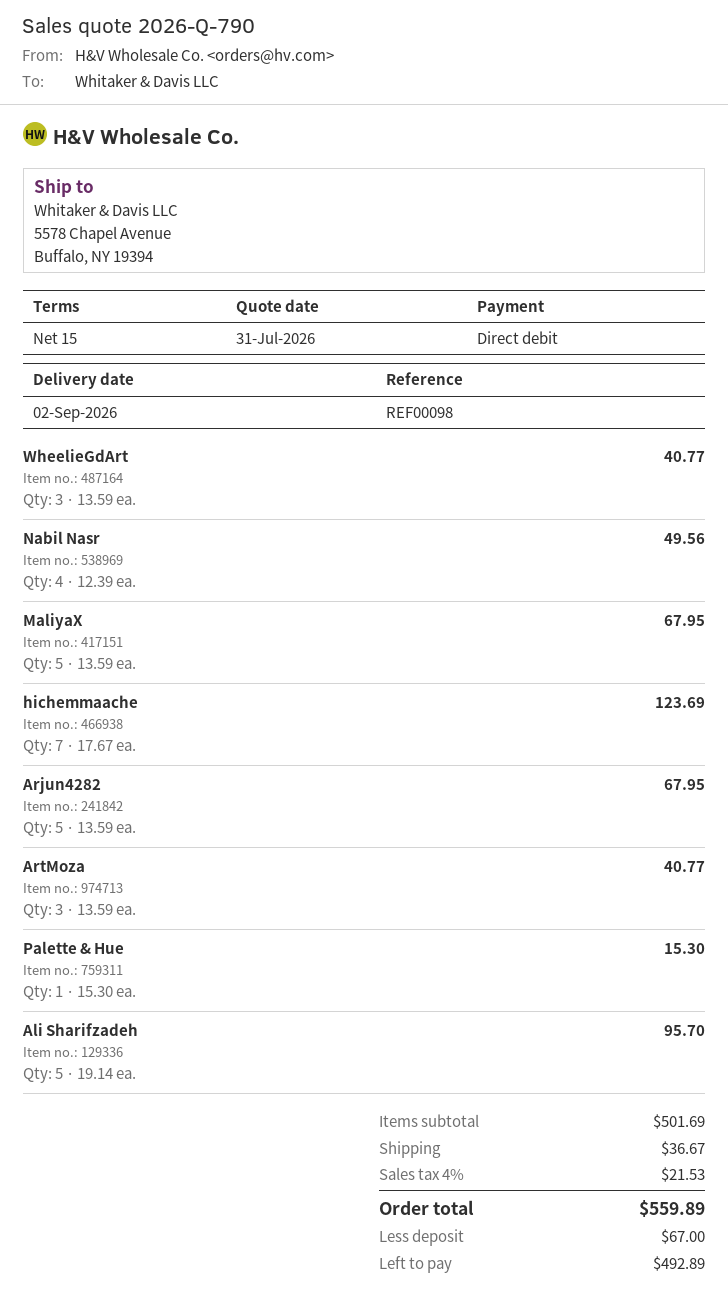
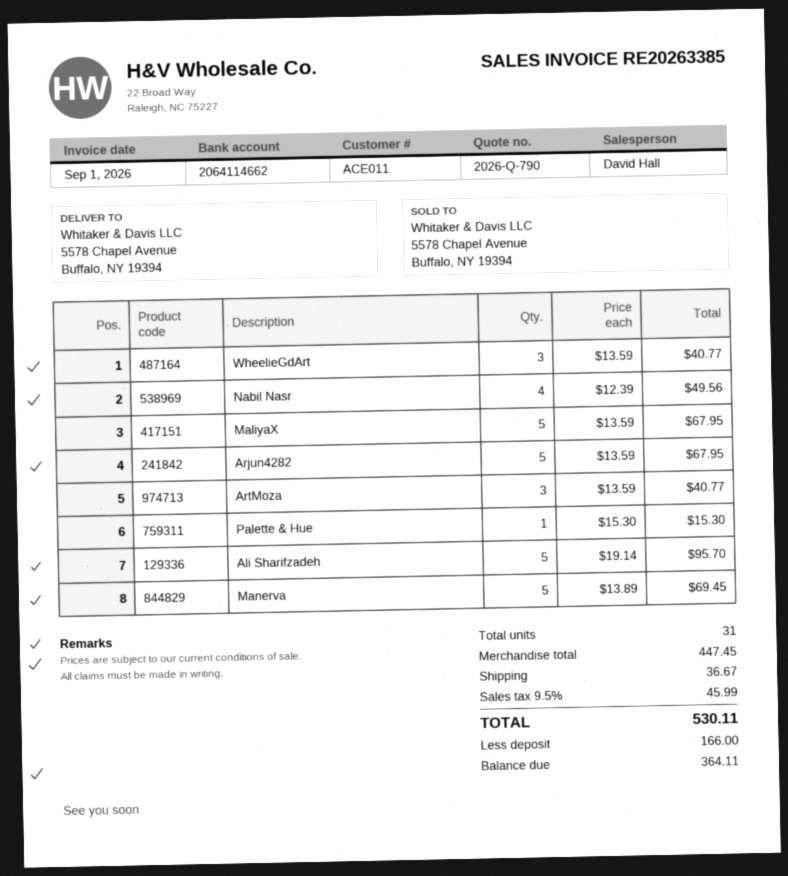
hichemmaache: 7 x 17.67 = 123.69 -> none
Manerva: none -> 5 x 13.89 = 69.45
subtotal: 501.69 -> 447.45
tax: 4% = 21.53 -> 9.5% = 45.99
total: 559.89 -> 530.11
deposit: 67.00 -> 166.00
balance: 492.89 -> 364.11

